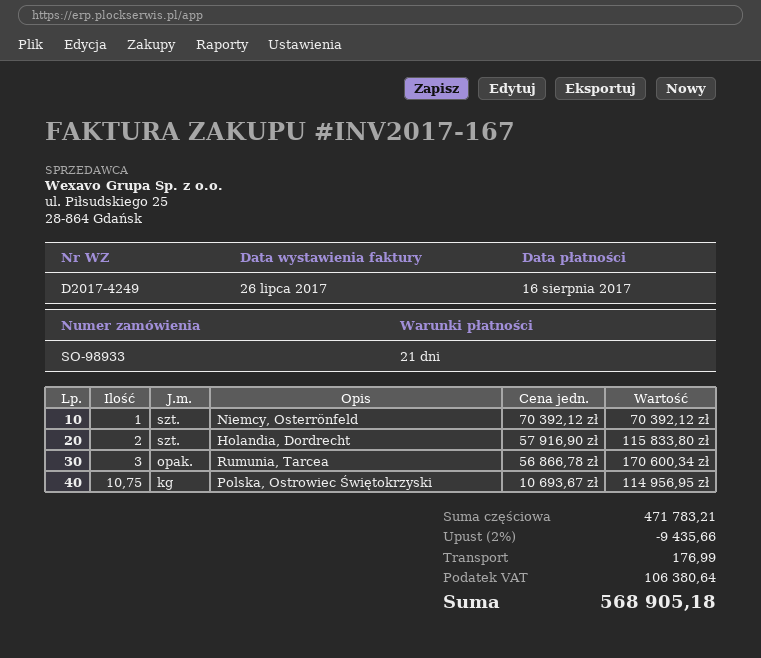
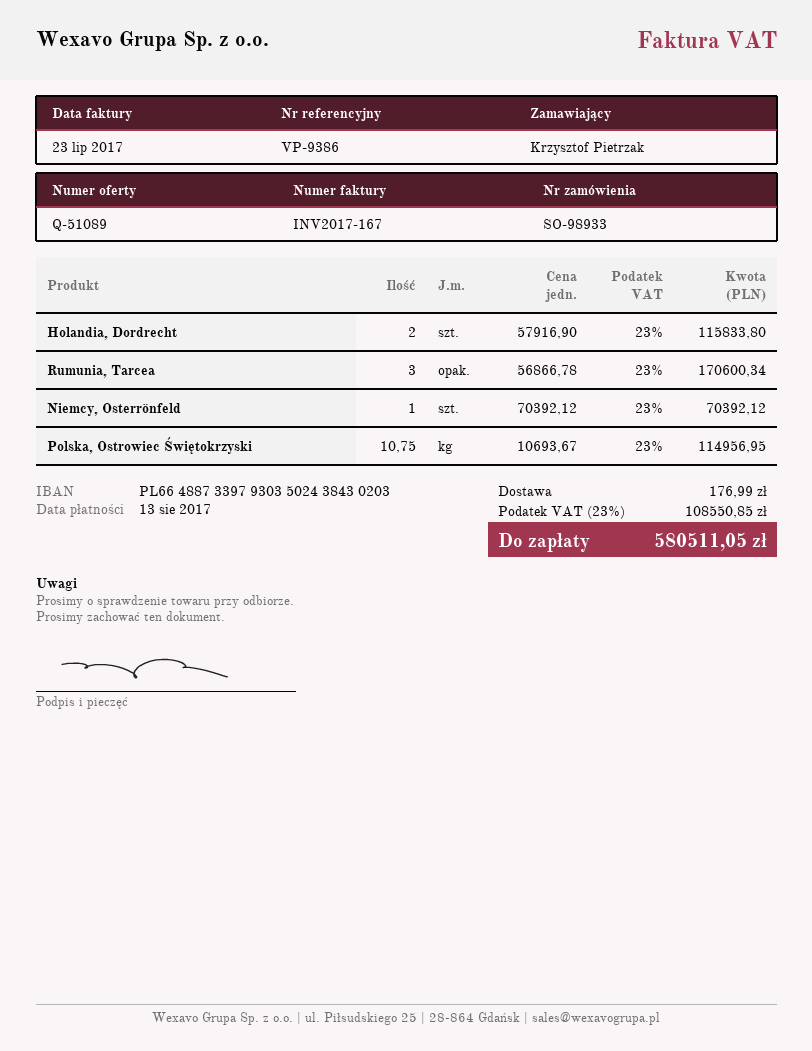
invoice date: 2017-07-26 -> 2017-07-23
due date: 2017-08-16 -> 2017-08-13
discount: 2% = 9435.66 -> none
tax: 106380.64 -> 108550.85
total: 568905.18 -> 580511.05

